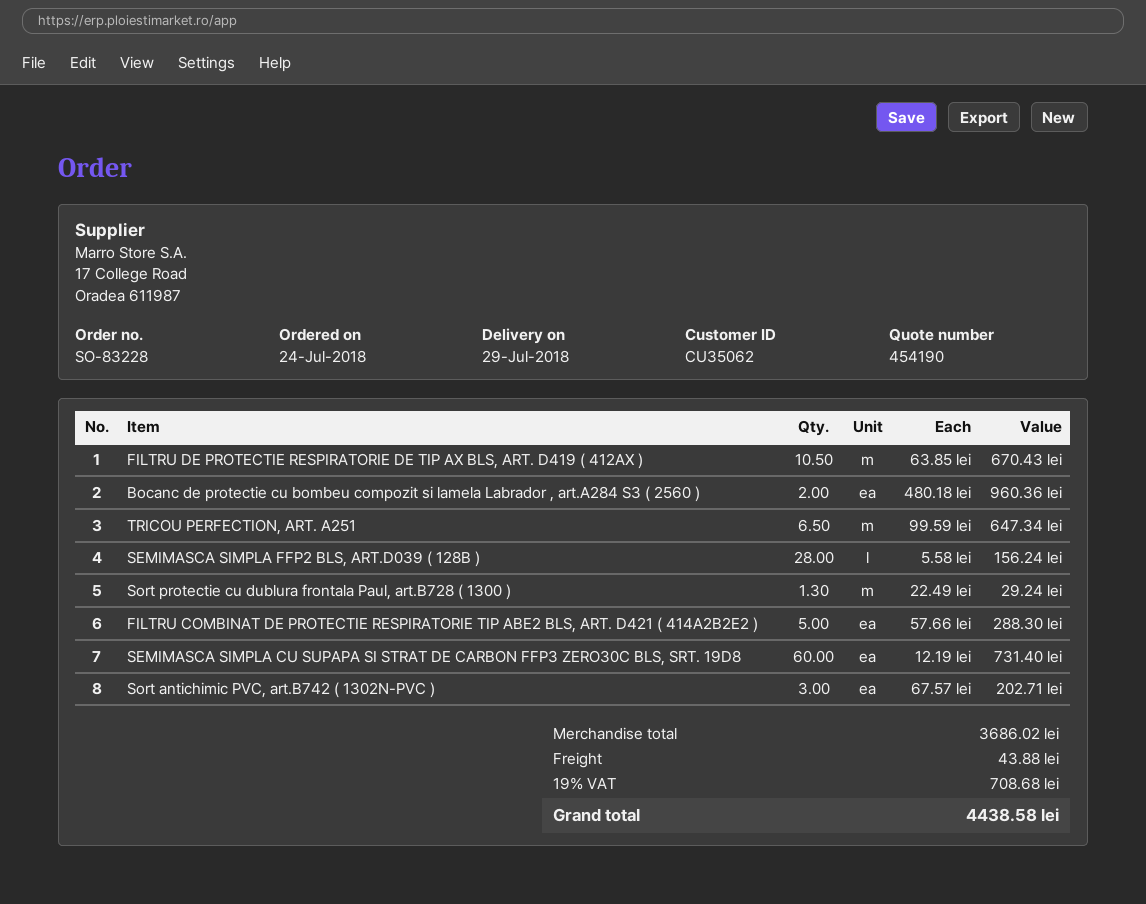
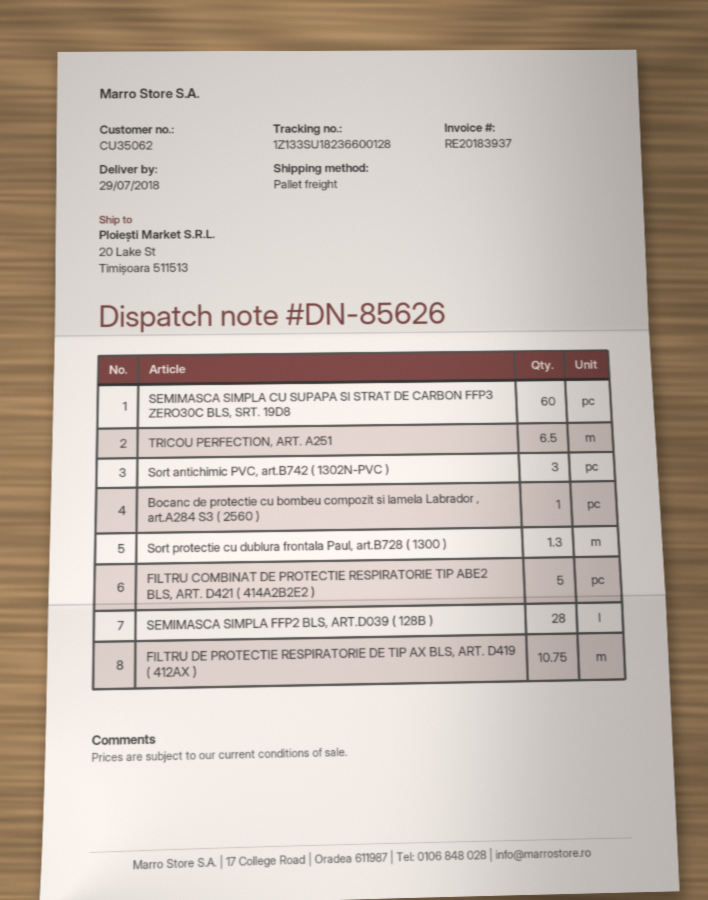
FILTRU DE PROTECTIE RESPIRATORIE DE TIP AX BLS, ART. D419 ( 412AX ): 10.5 -> 10.75
Bocanc de protectie cu bombeu compozit si lamela Labrador , art.A284 S3 ( 2560 ): 2 -> 1

